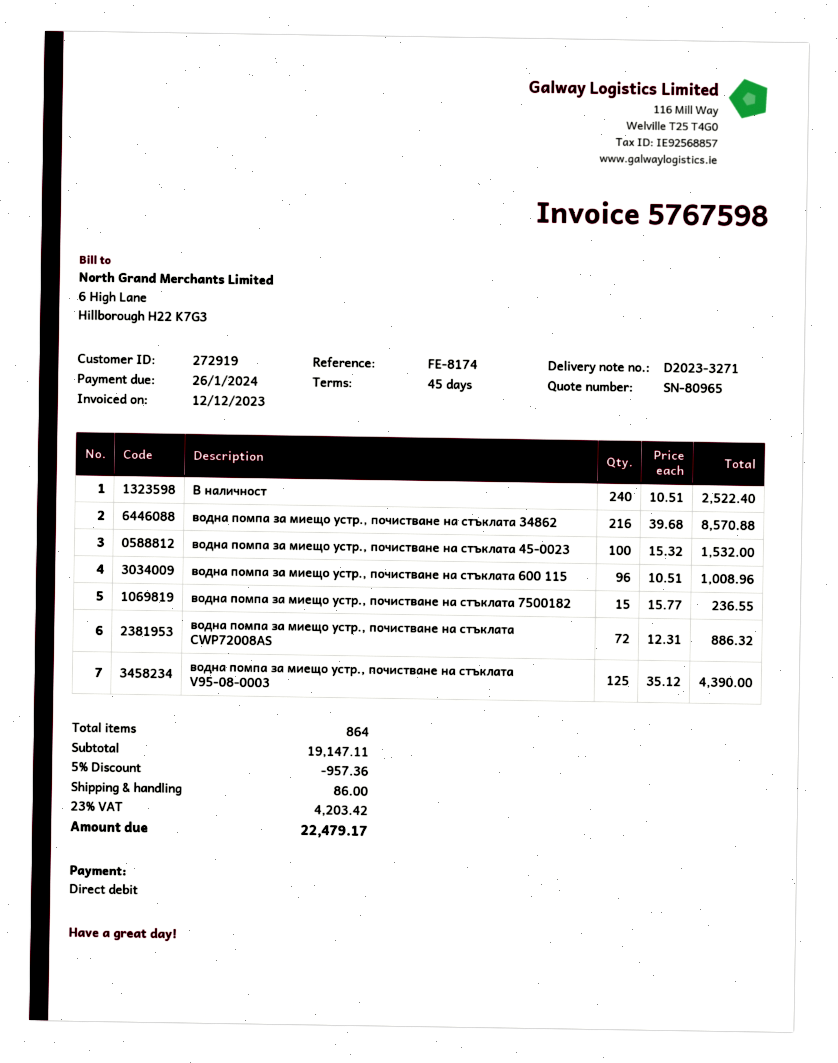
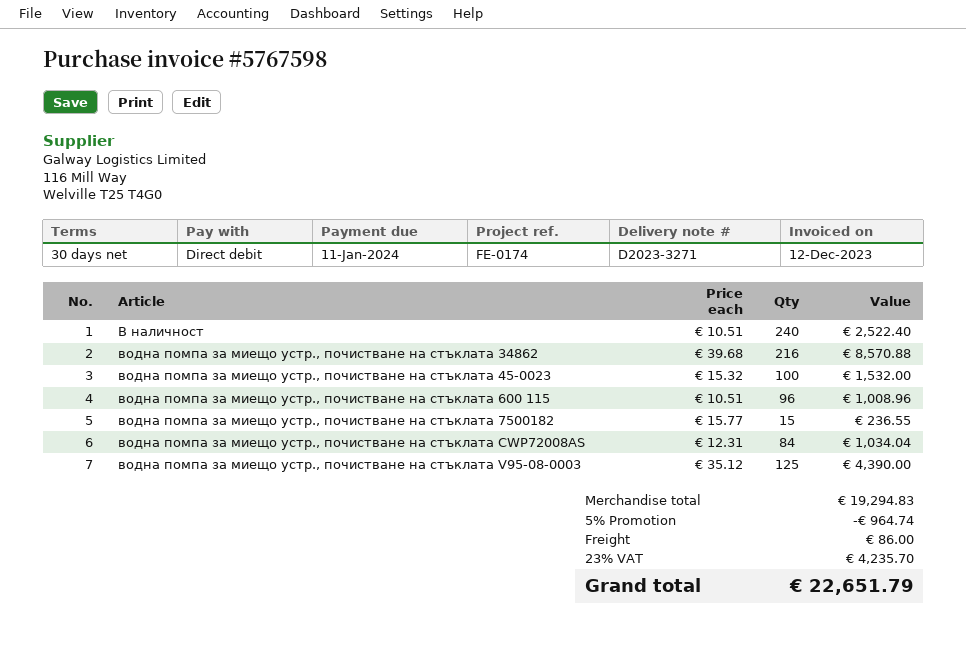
payment terms: 45 days -> 30 days
due date: 2024-01-26 -> 2024-01-11
reference: FE-8174 -> FE-0174
водна помпа за миещо устр., почистване на стъклата CWP72008AS: 72 x 12.31 = 886.32 -> 84 x 12.31 = 1034.04
subtotal: 19147.11 -> 19294.83
discount: 5% = 957.36 -> 5% = 964.74
tax: 23% = 4203.42 -> 23% = 4235.70
total: 22479.17 -> 22651.79

